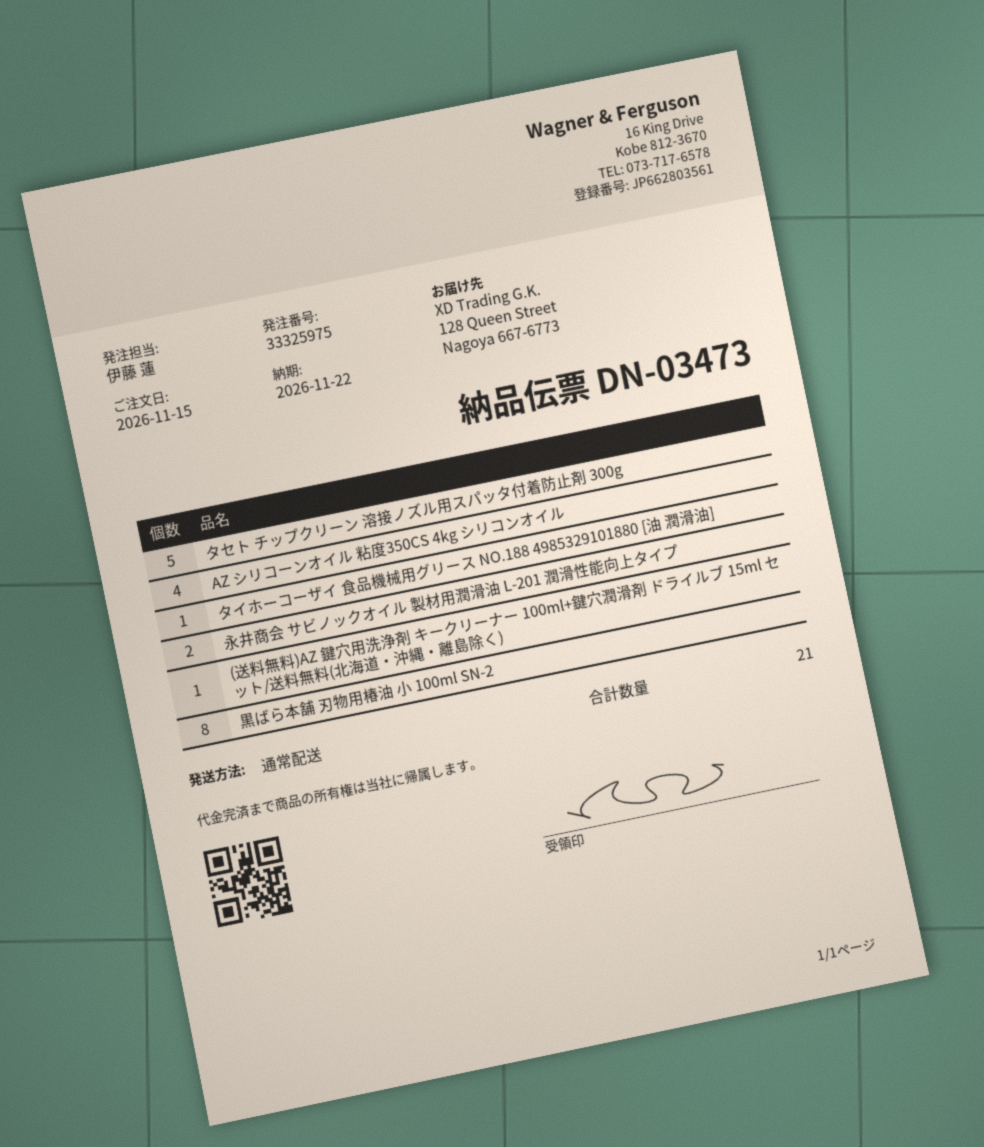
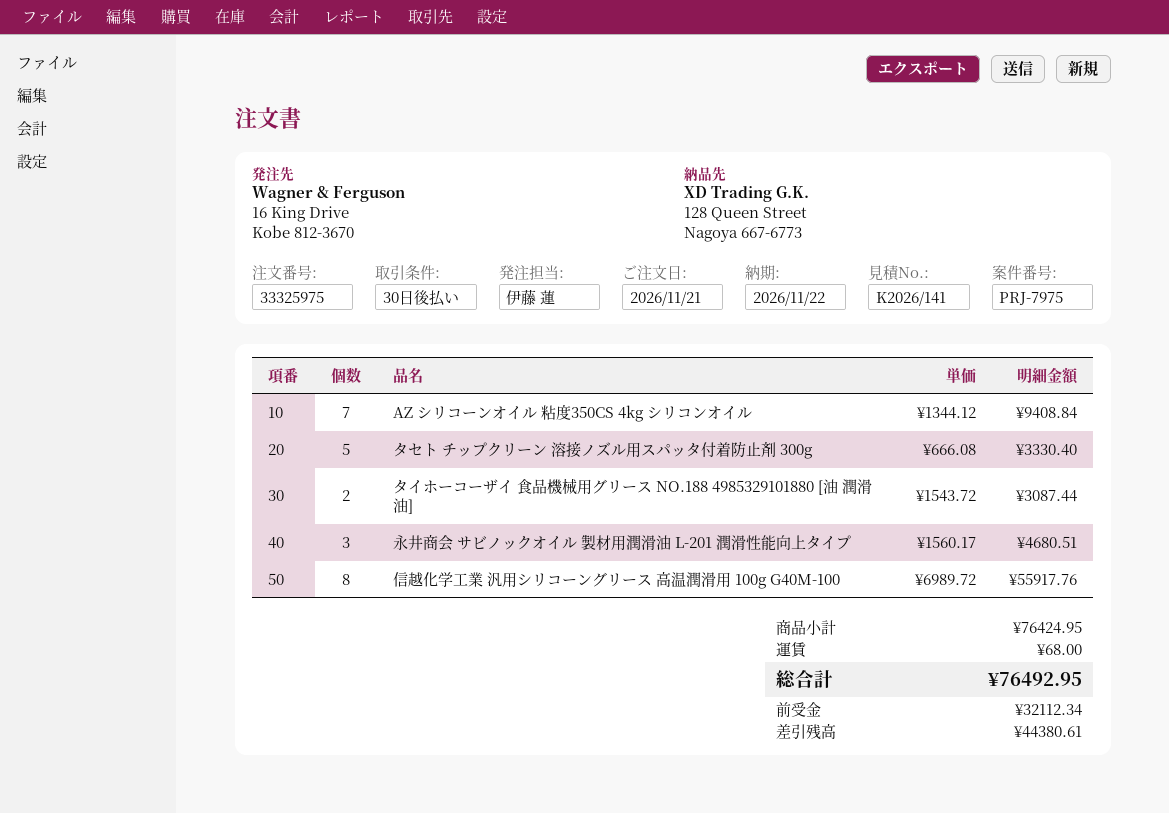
order date: 2026-11-15 -> 2026-11-21
AZ シリコーンオイル 粘度350CS 4kg シリコンオイル: 4 -> 7
タイホーコーザイ 食品機械用グリース NO.188 4985329101880 [油 潤滑油]: 1 -> 2
永井商会 サビノックオイル 製材用潤滑油 L-201 潤滑性能向上タイプ: 2 -> 3
(送料無料)AZ 鍵穴用洗浄剤 キークリーナー 100ml+鍵穴潤滑剤 ドライルブ 15ml セット/送料無料(北海道・沖縄・離島除く): 1 -> none
黒ばら本舗 刃物用椿油 小 100ml SN-2: 8 -> none
信越化学工業 汎用シリコーングリース 高温潤滑用 100g G40M-100: none -> 8

